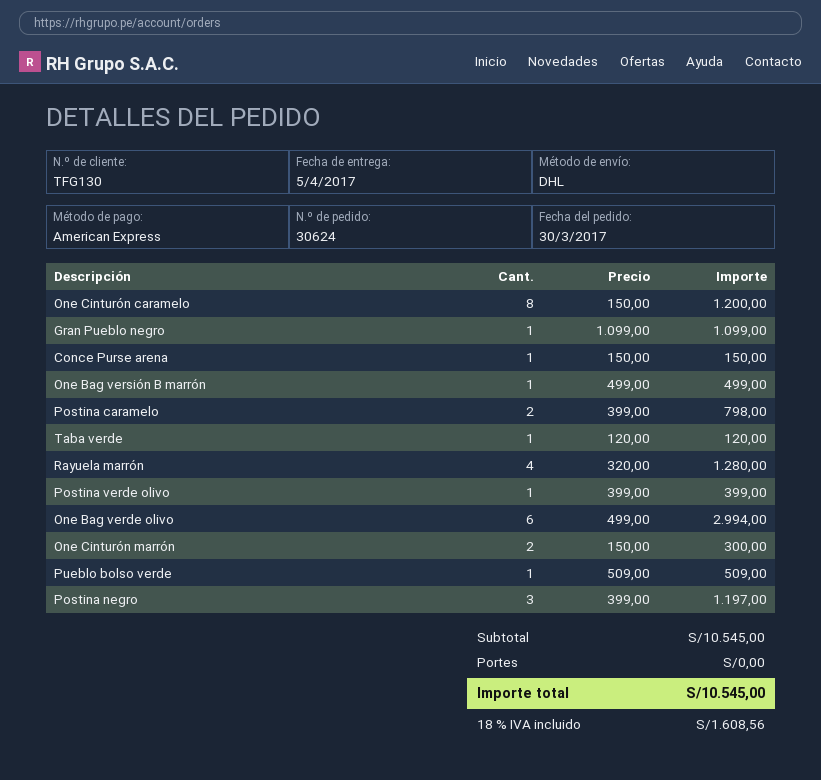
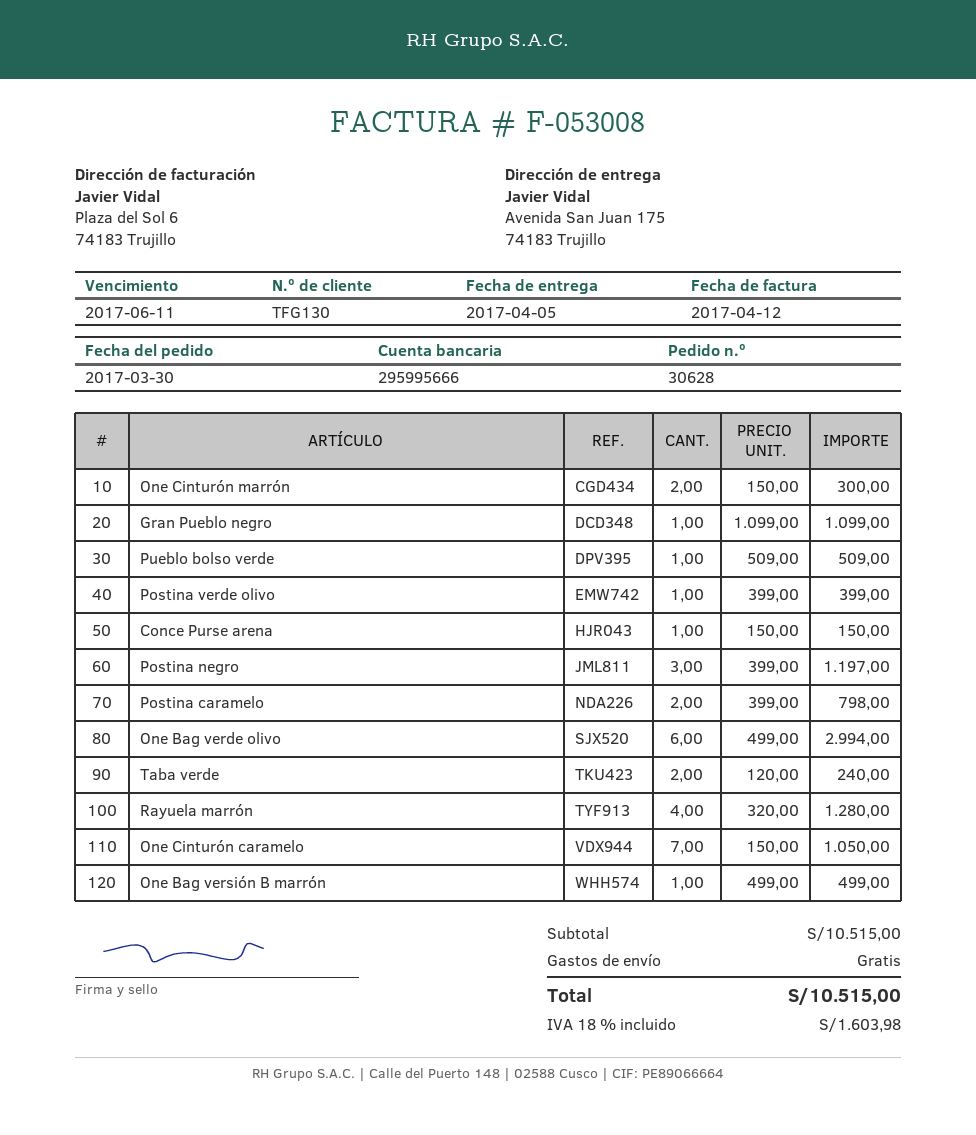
order number: 30624 -> 30628
One Cinturón caramelo: 8 x 150.00 = 1200.00 -> 7 x 150.00 = 1050.00
Taba verde: 1 x 120.00 = 120.00 -> 2 x 120.00 = 240.00
subtotal: 10545.00 -> 10515.00
tax: 18% = 1608.56 -> 18% = 1603.98
total: 10545.00 -> 10515.00

